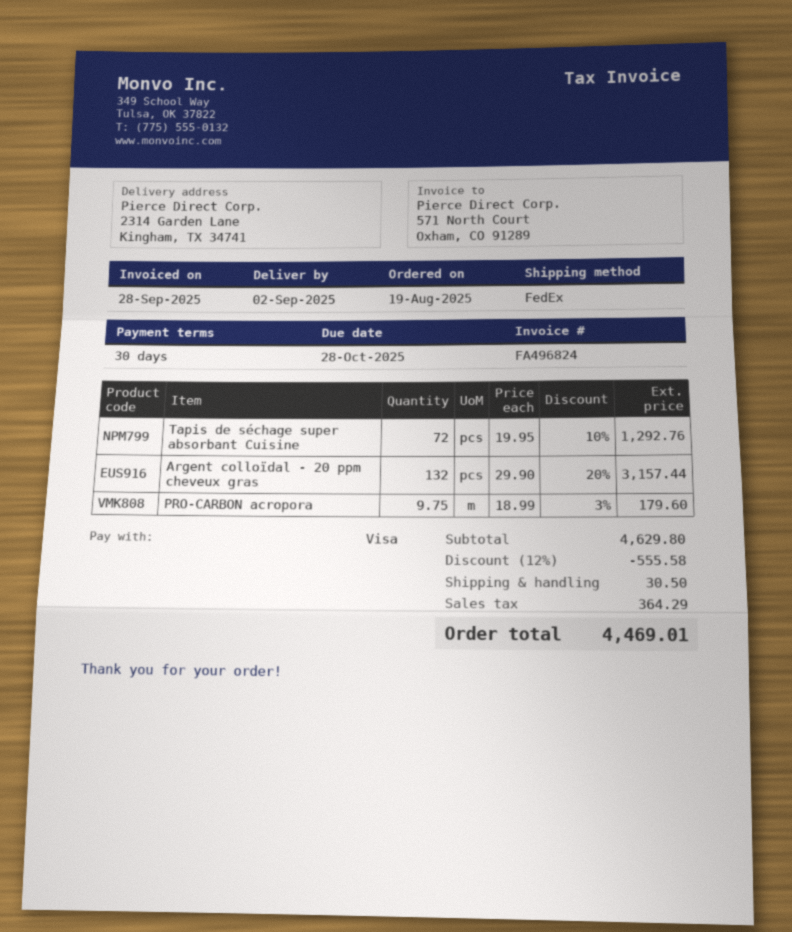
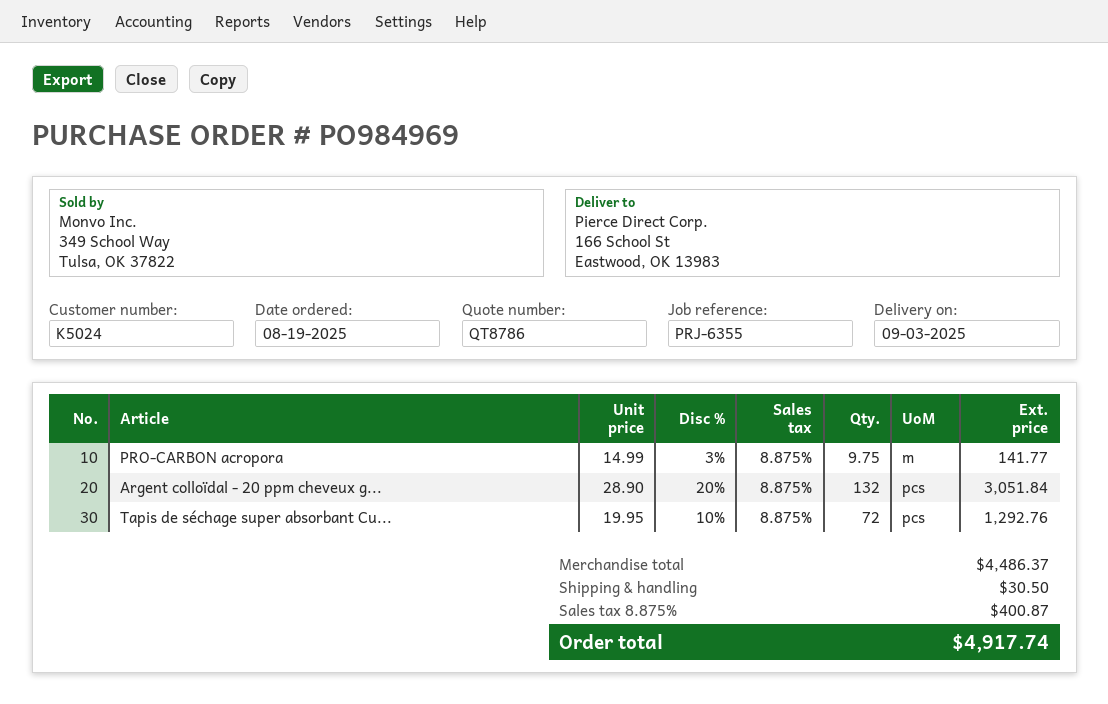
delivery date: 2025-09-02 -> 2025-09-03
ship to: 2314 Garden Lane, Kingham, TX 34741 -> 166 School St, Eastwood, OK 13983
Argent colloïdal - 20 ppm cheveux gras: 132 x 29.90 - 20% = 3157.44 -> 132 x 28.90 - 20% = 3051.84
PRO-CARBON acropora: 9.75 x 18.99 - 3% = 179.60 -> 9.75 x 14.99 - 3% = 141.77
subtotal: 4629.80 -> 4486.37
discount: 12% = 555.58 -> none
tax: 364.29 -> 400.87
total: 4469.01 -> 4917.74

